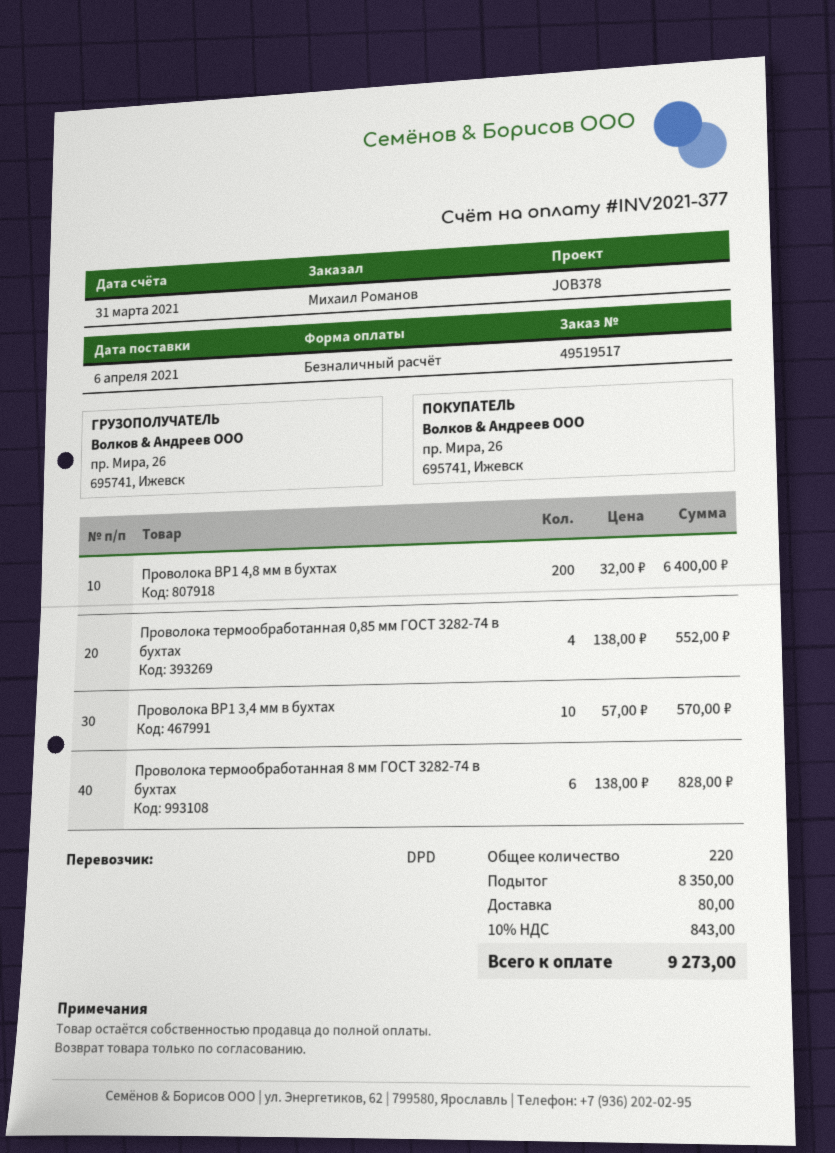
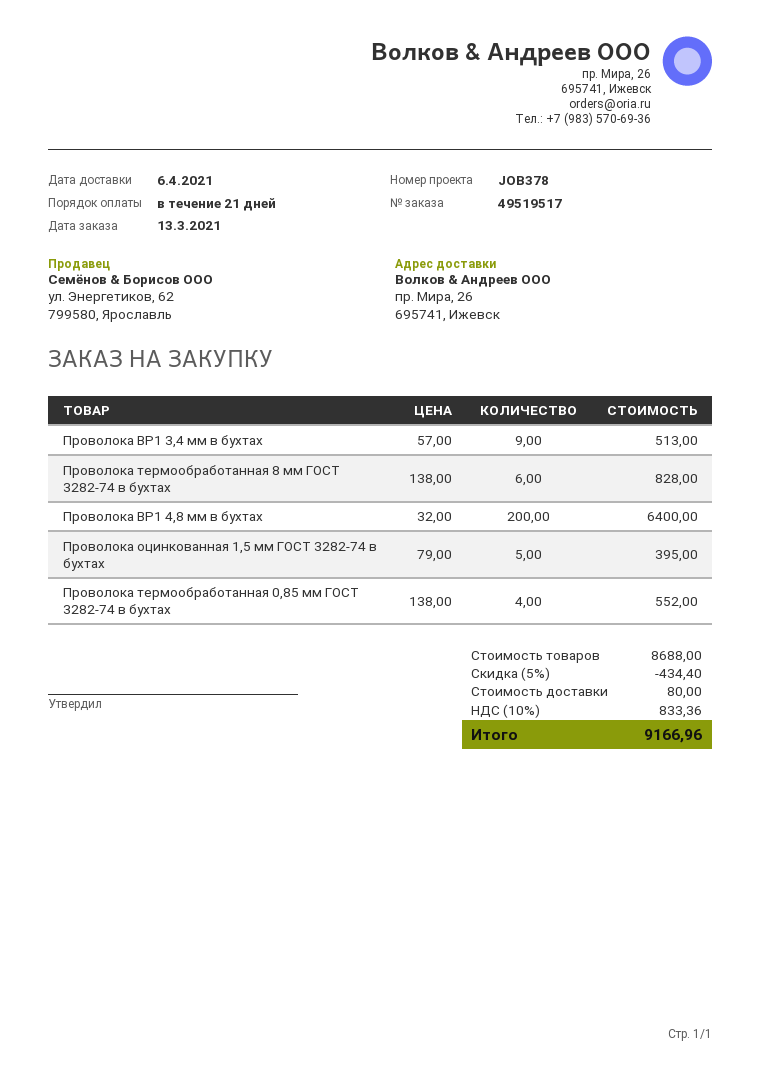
Проволока ВР1 3,4 мм в бухтах: 10 x 57.00 = 570.00 -> 9 x 57.00 = 513.00
Проволока оцинкованная 1,5 мм ГОСТ 3282-74 в бухтах: none -> 5 x 79.00 = 395.00
subtotal: 8350.00 -> 8688.00
discount: none -> 5% = 434.40
tax: 10% = 843.00 -> 10% = 833.36
total: 9273.00 -> 9166.96

